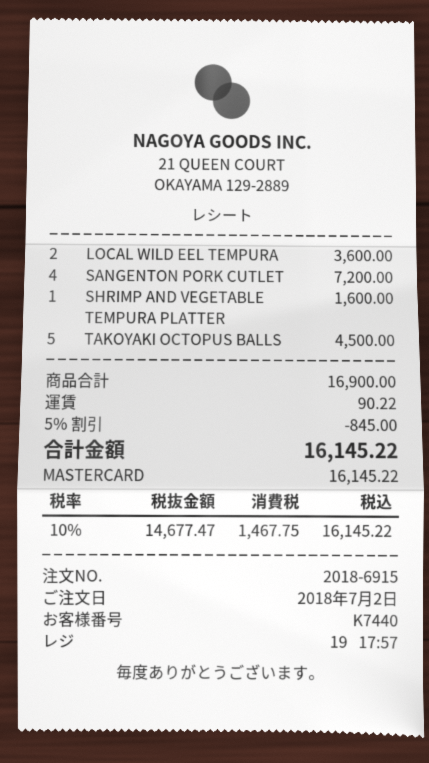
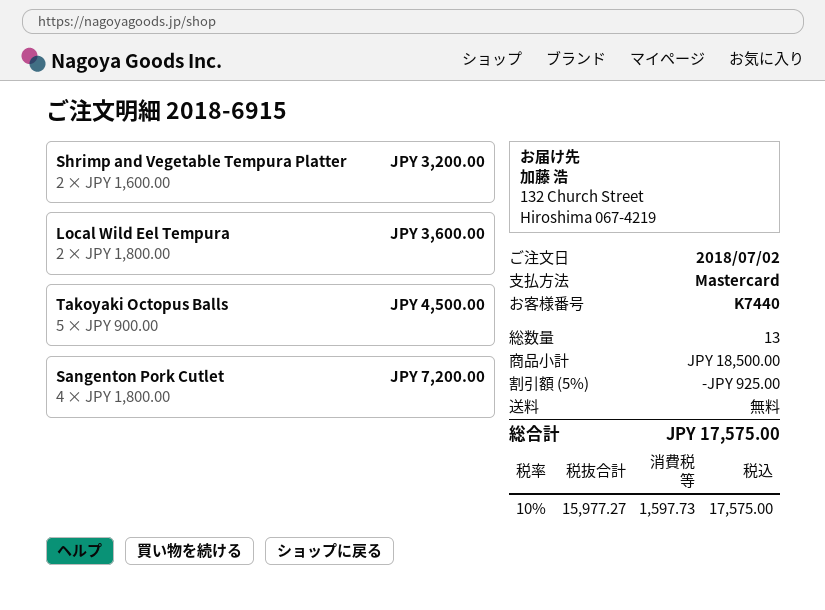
SHRIMP AND VEGETABLE TEMPURA PLATTER: 1 for 1600.00 -> 2 for 3200.00
subtotal: 16900.00 -> 18500.00
discount: 5% = 845.00 -> 5% = 925.00
shipping: 90.22 -> 0.00
net: 14677.47 -> 15977.27
tax: 10% = 1467.75 -> 10% = 1597.73
total: 16145.22 -> 17575.00

